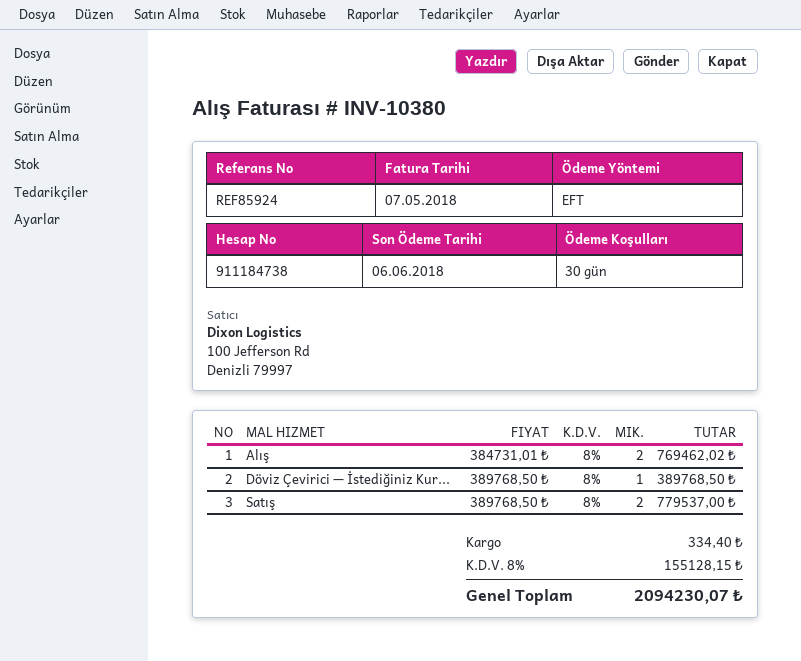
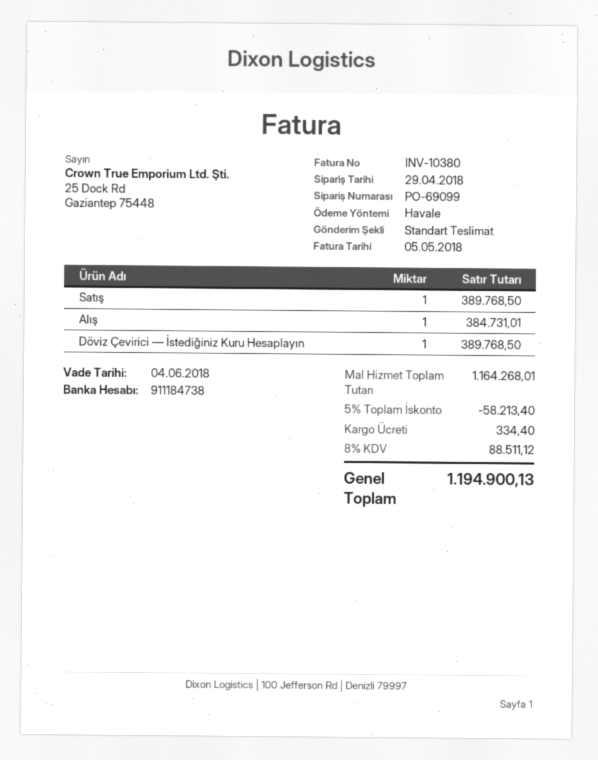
invoice date: 2018-05-07 -> 2018-05-05
due date: 2018-06-06 -> 2018-06-04
Alış: 2 for 769462.02 -> 1 for 384731.01
Satış: 2 for 779537.00 -> 1 for 389768.50
discount: none -> 5% = 58213.40
tax: 8% = 155128.15 -> 8% = 88511.12
total: 2094230.07 -> 1194900.13

